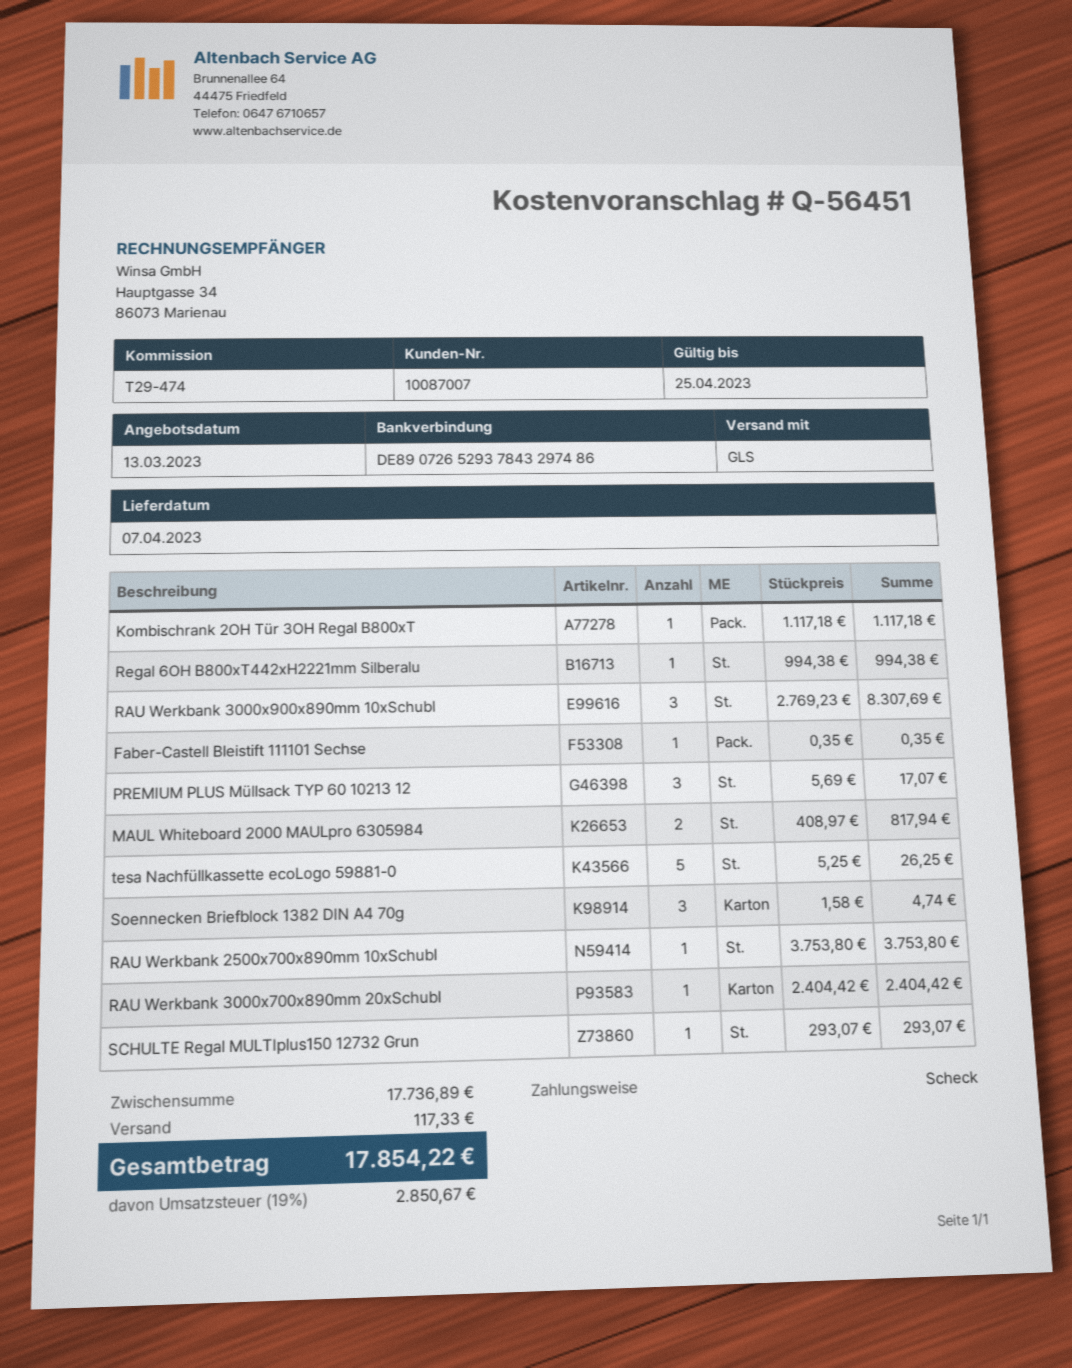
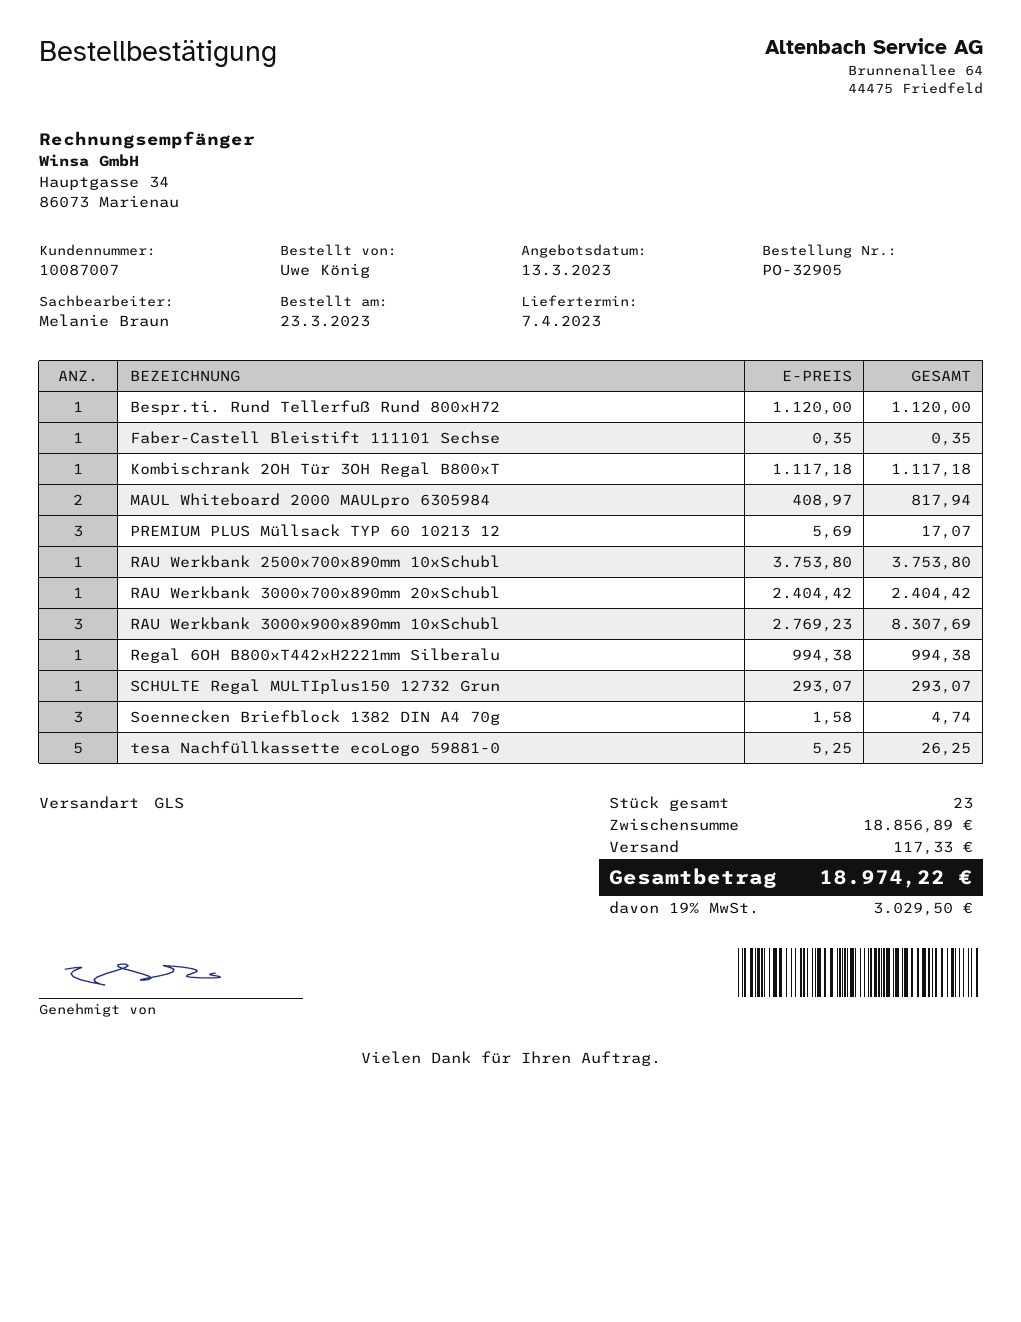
Bespr.ti. Rund Tellerfuß Rund 800xH72: none -> 1 x 1120.00 = 1120.00
subtotal: 17736.89 -> 18856.89
tax: 19% = 2850.67 -> 19% = 3029.50
total: 17854.22 -> 18974.22

